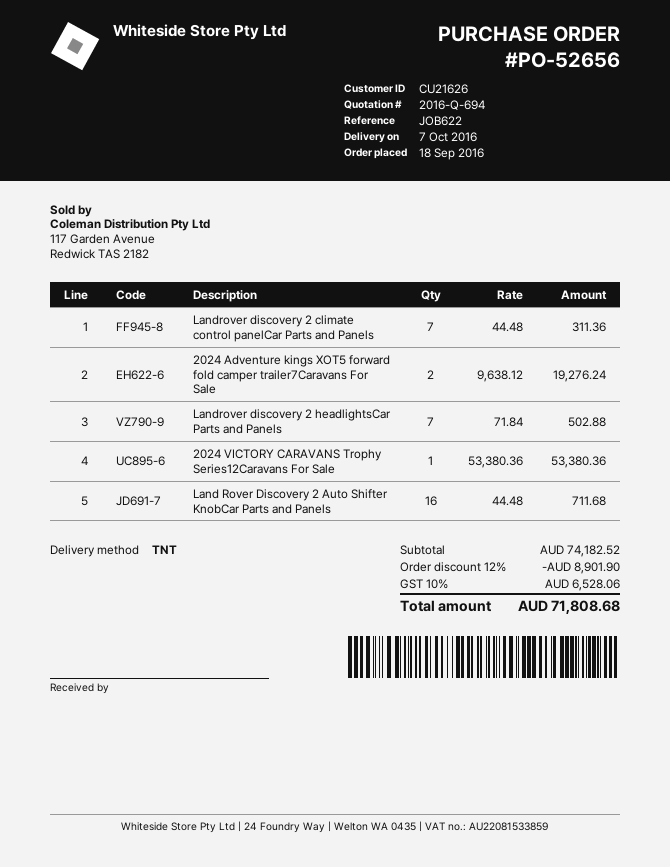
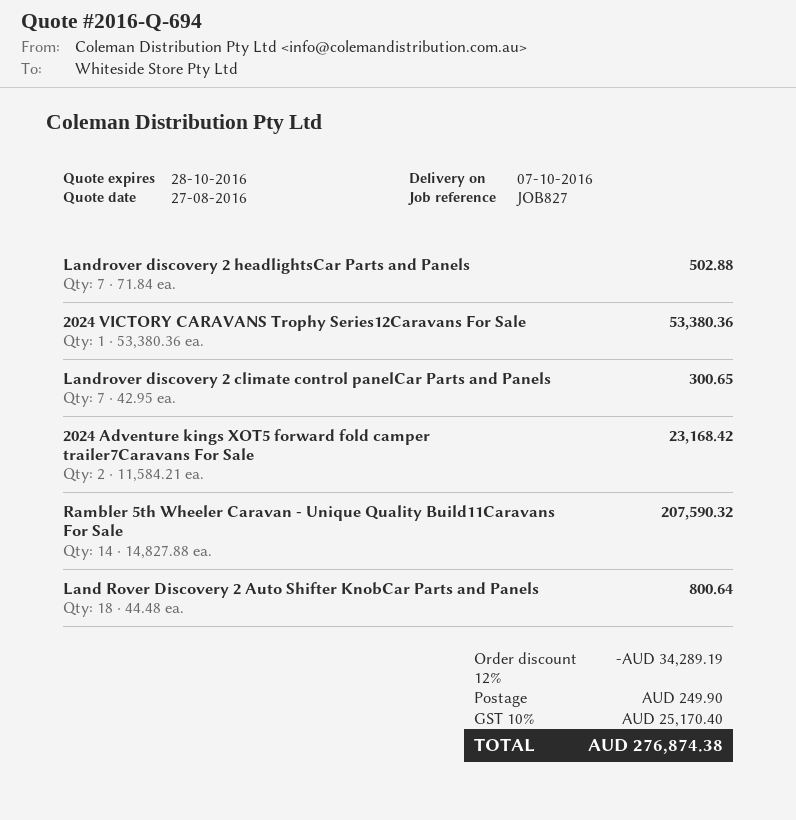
reference: JOB622 -> JOB827
Landrover discovery 2 climate control panelCar Parts and Panels: 7 x 44.48 = 311.36 -> 7 x 42.95 = 300.65
2024 Adventure kings XOT5 forward fold camper trailer7Caravans For Sale: 2 x 9638.12 = 19276.24 -> 2 x 11584.21 = 23168.42
Land Rover Discovery 2 Auto Shifter KnobCar Parts and Panels: 16 x 44.48 = 711.68 -> 18 x 44.48 = 800.64
Rambler 5th Wheeler Caravan - Unique Quality Build11Caravans For Sale: none -> 14 x 14827.88 = 207590.32
discount: 12% = 8901.90 -> 12% = 34289.19
shipping: none -> 249.90
tax: 10% = 6528.06 -> 10% = 25170.40
total: 71808.68 -> 276874.38

